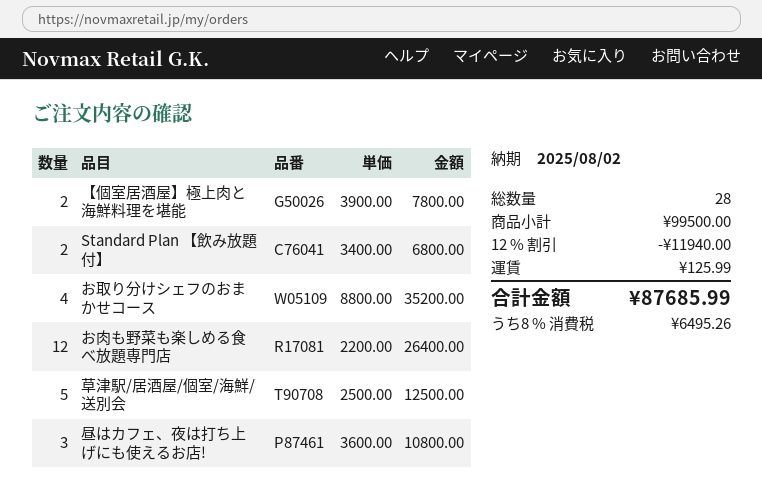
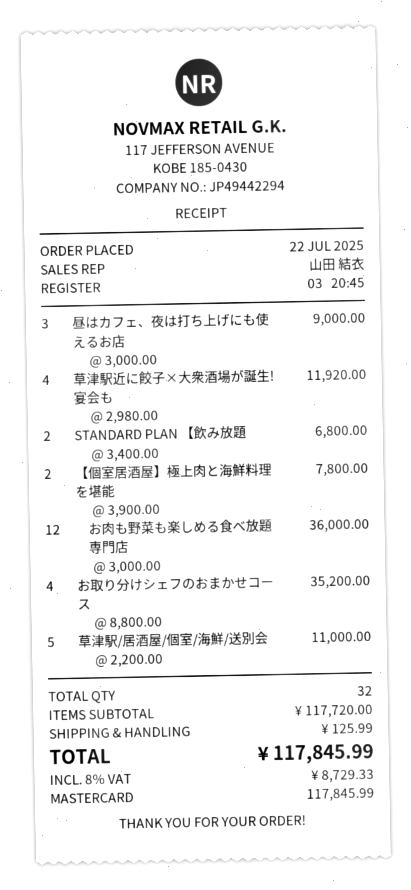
お肉も野菜も楽しめる食べ放題専門店: 12 x 2200.00 = 26400.00 -> 12 x 3000.00 = 36000.00
草津駅/居酒屋/個室/海鮮/送別会: 5 x 2500.00 = 12500.00 -> 5 x 2200.00 = 11000.00
昼はカフェ、夜は打ち上げにも使えるお店!: 3 x 3600.00 = 10800.00 -> 3 x 3000.00 = 9000.00
草津駅近に餃子×大衆酒場が誕生!宴会も: none -> 4 x 2980.00 = 11920.00
total quantity: 28 -> 32
subtotal: 99500.00 -> 117720.00
discount: 12% = 11940.00 -> none
tax: 8% = 6495.26 -> 8% = 8729.33
total: 87685.99 -> 117845.99

